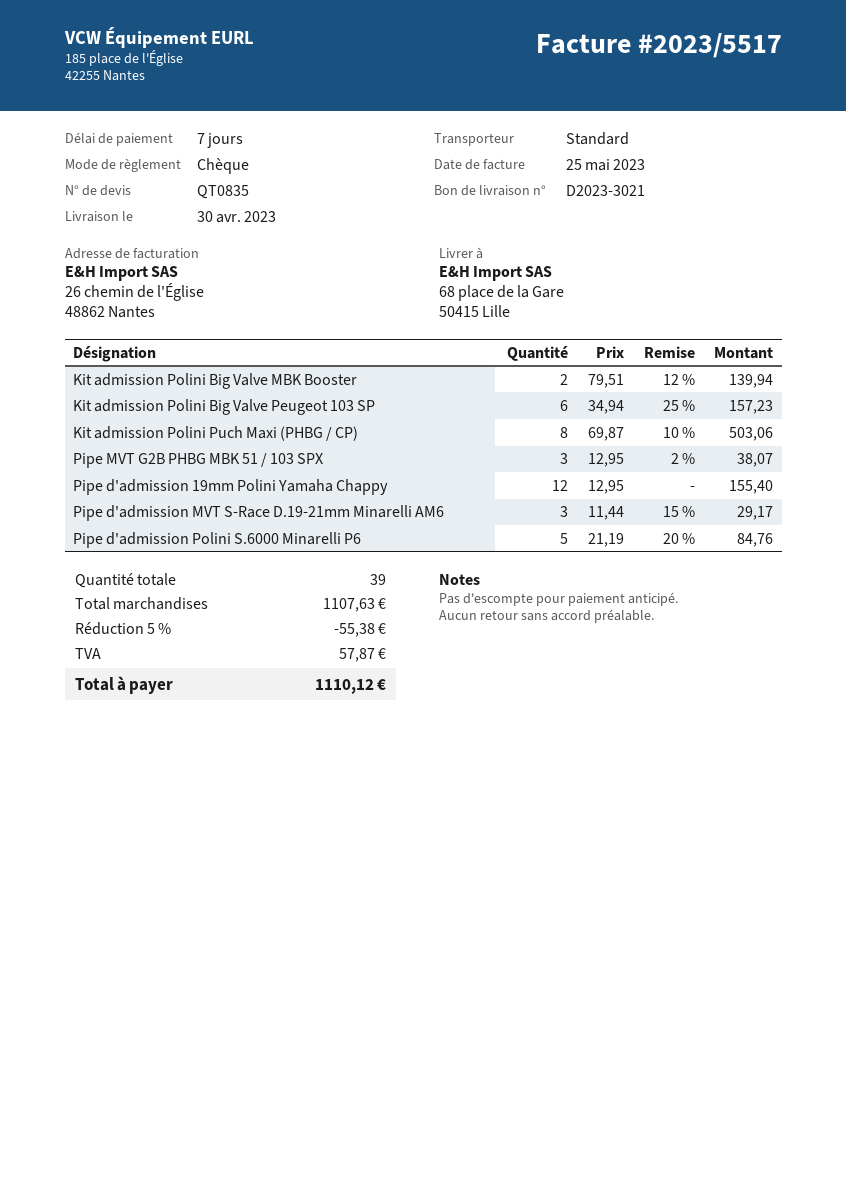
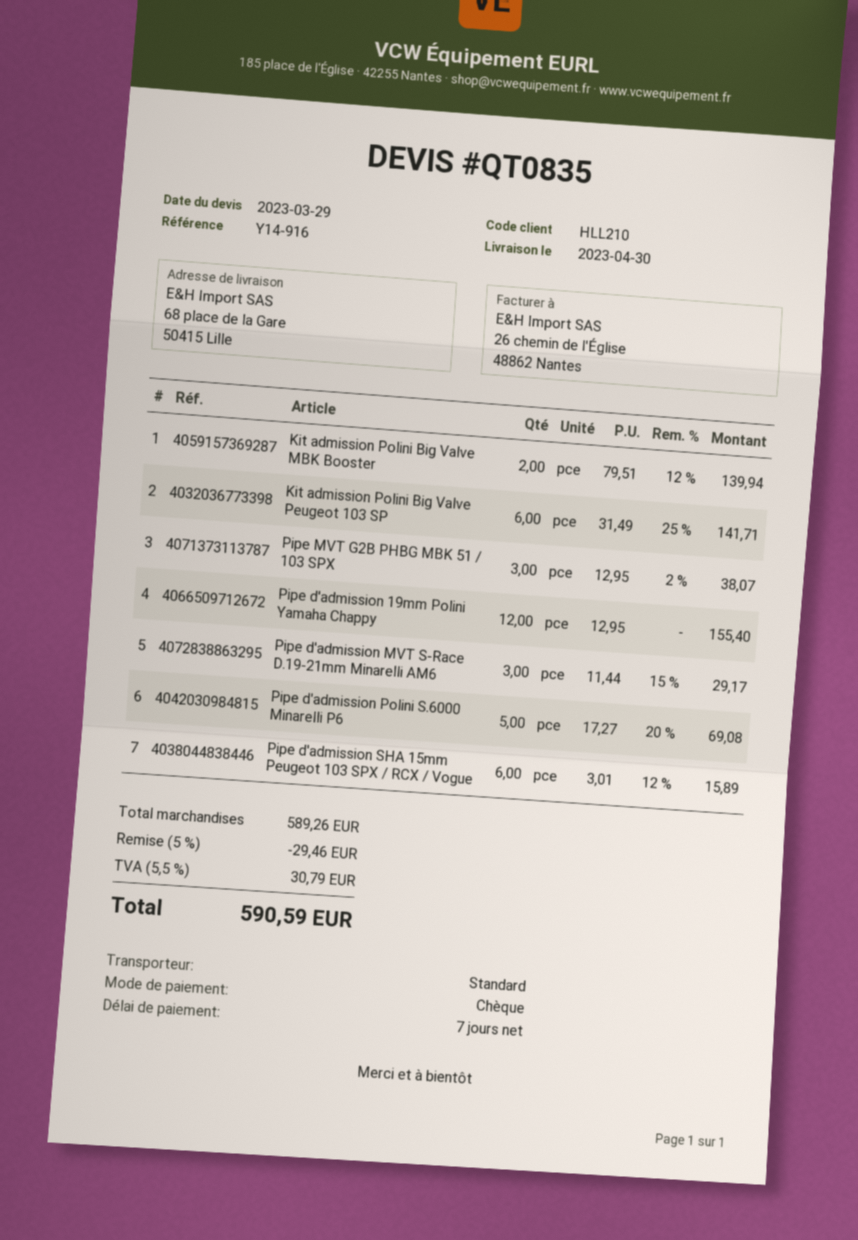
Kit admission Polini Big Valve Peugeot 103 SP: 6 x 34.94 - 25% = 157.23 -> 6 x 31.49 - 25% = 141.71
Kit admission Polini Puch Maxi (PHBG / CP): 8 x 69.87 - 10% = 503.06 -> none
Pipe d'admission Polini S.6000 Minarelli P6: 5 x 21.19 - 20% = 84.76 -> 5 x 17.27 - 20% = 69.08
Pipe d'admission SHA 15mm Peugeot 103 SPX / RCX / Vogue: none -> 6 x 3.01 - 12% = 15.89
subtotal: 1107.63 -> 589.26
discount: 5% = 55.38 -> 5% = 29.46
tax: 57.87 -> 30.79
total: 1110.12 -> 590.59

